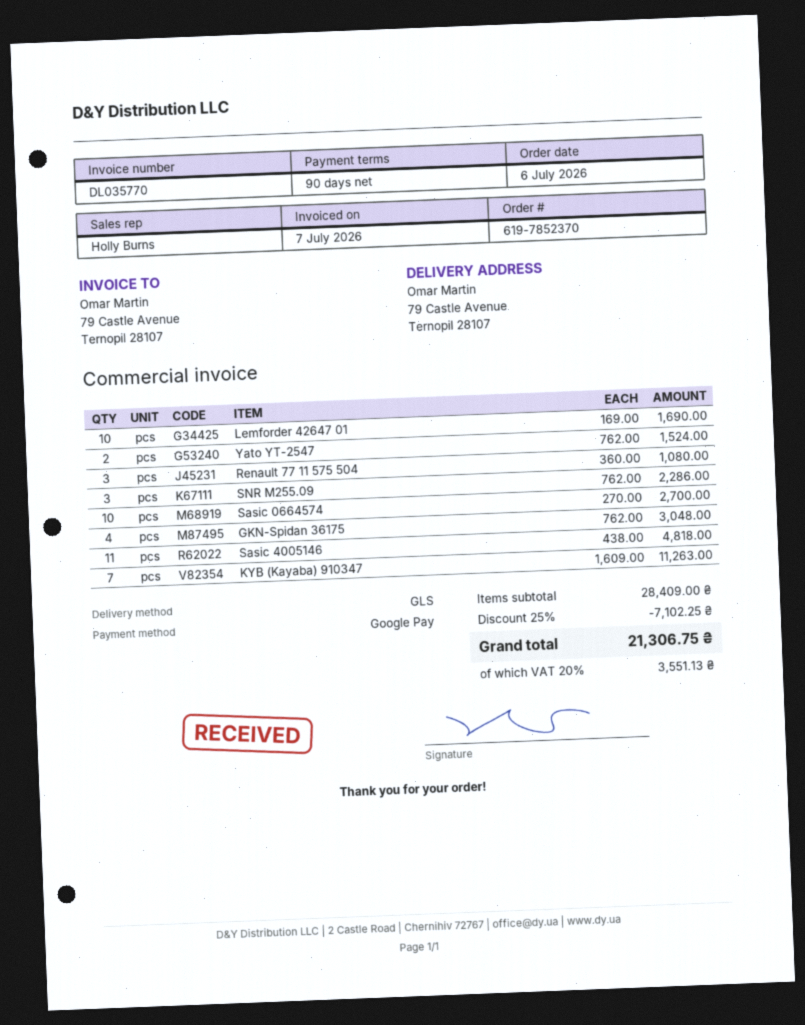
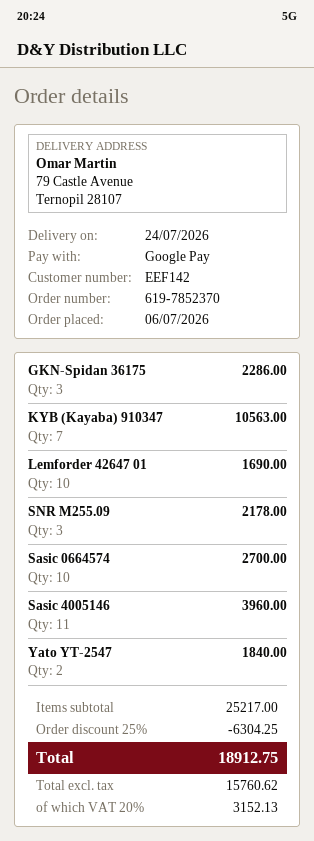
Yato YT-2547: 2 for 1524.00 -> 2 for 1840.00
Renault 77 11 575 504: 3 for 1080.00 -> none
SNR M255.09: 3 for 2286.00 -> 3 for 2178.00
GKN-Spidan 36175: 4 for 3048.00 -> 3 for 2286.00
Sasic 4005146: 11 for 4818.00 -> 11 for 3960.00
KYB (Kayaba) 910347: 7 for 11263.00 -> 7 for 10563.00
subtotal: 28409.00 -> 25217.00
discount: 25% = 7102.25 -> 25% = 6304.25
tax: 20% = 3551.13 -> 20% = 3152.13
total: 21306.75 -> 18912.75

